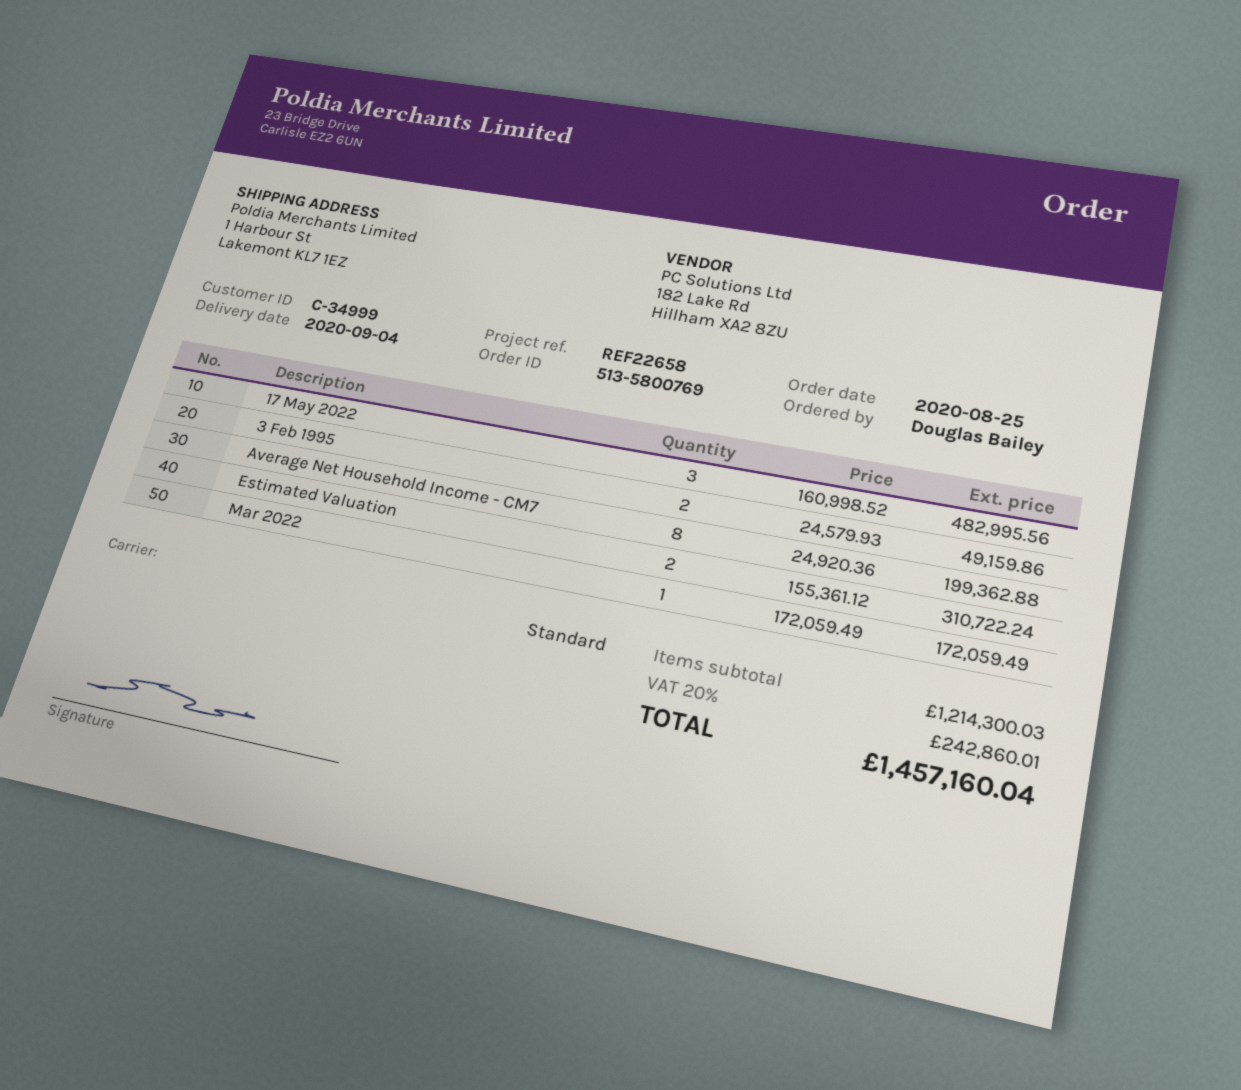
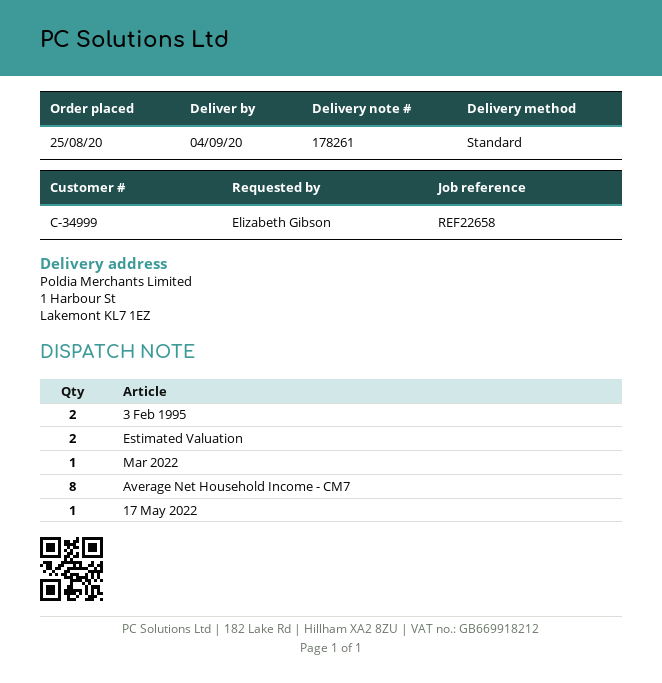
ordered by: Douglas Bailey -> Elizabeth Gibson
17 May 2022: 3 -> 1

